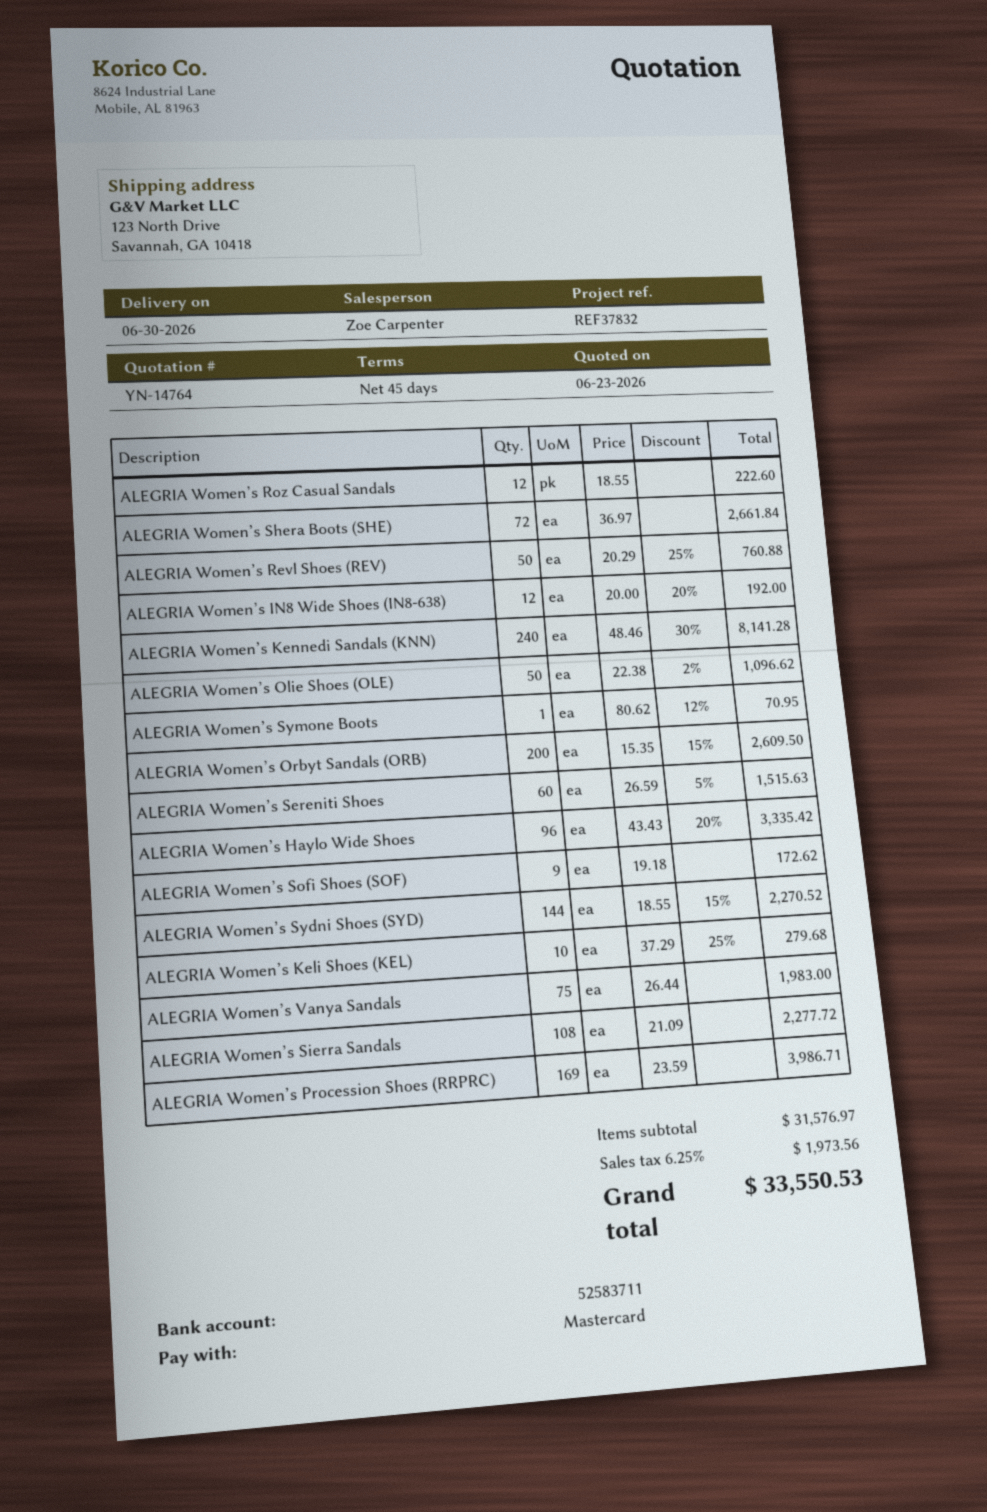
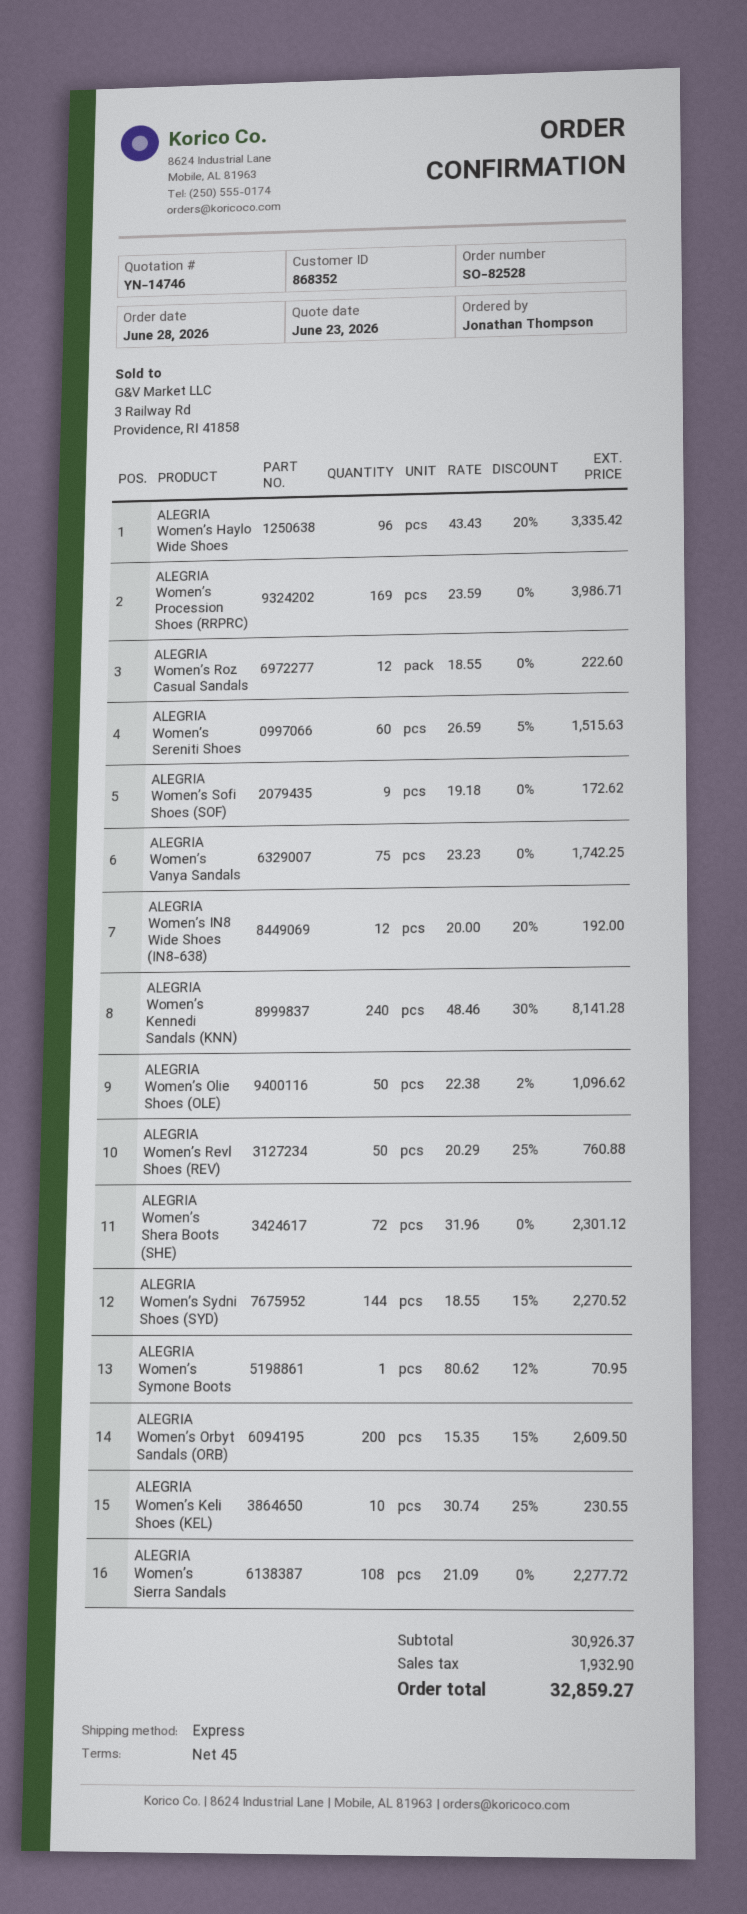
quote number: YN-14764 -> YN-14746
ALEGRIA Women’s Shera Boots (SHE): 72 x 36.97 = 2661.84 -> 72 x 31.96 = 2301.12
ALEGRIA Women’s Keli Shoes (KEL): 10 x 37.29 - 25% = 279.68 -> 10 x 30.74 - 25% = 230.55
ALEGRIA Women’s Vanya Sandals: 75 x 26.44 = 1983.00 -> 75 x 23.23 = 1742.25
subtotal: 31576.97 -> 30926.37
tax: 1973.56 -> 1932.90
total: 33550.53 -> 32859.27

